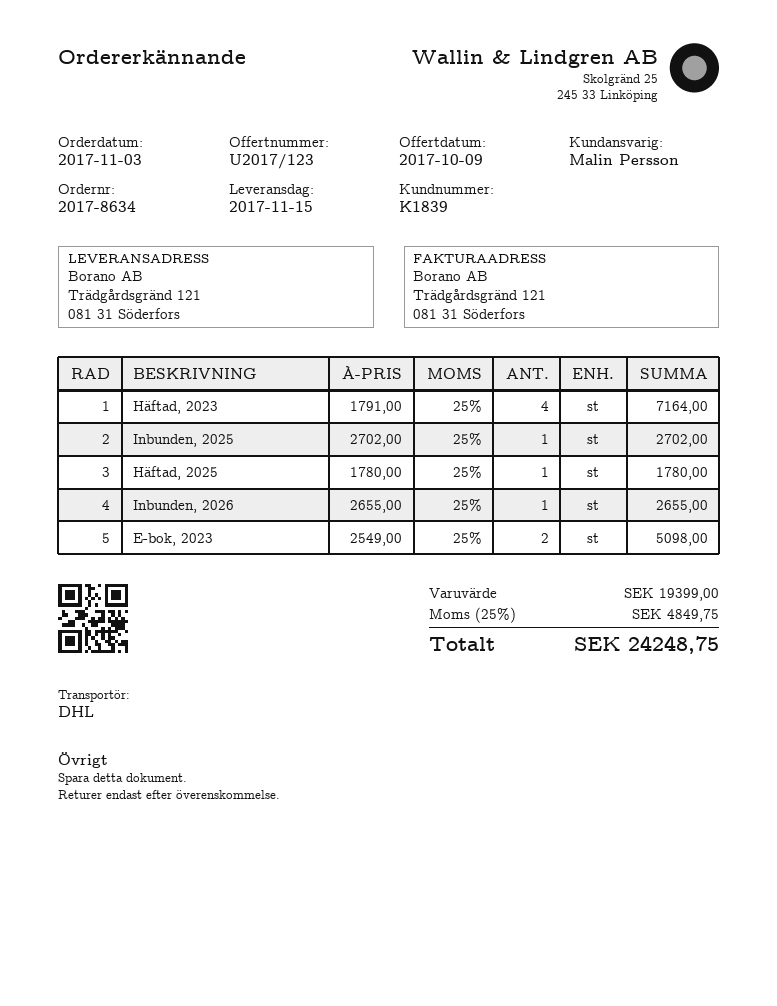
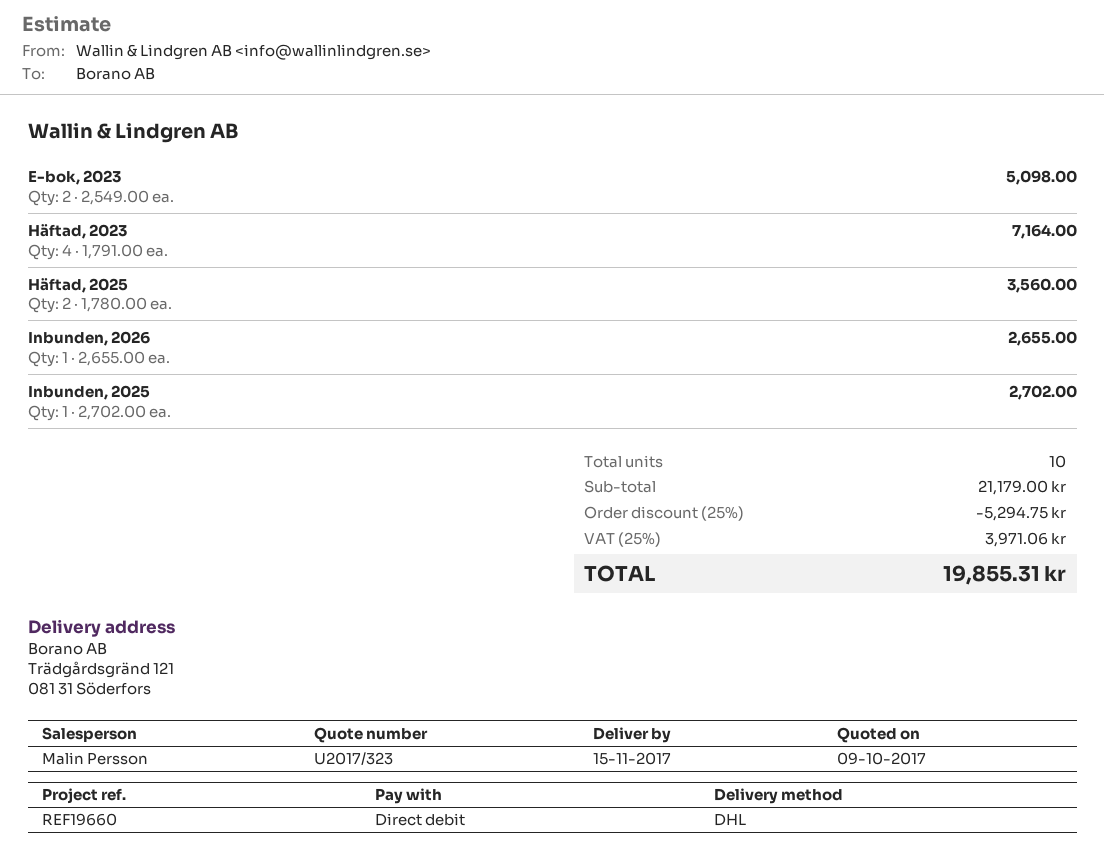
quote number: U2017/123 -> U2017/323
Häftad, 2025: 1 x 1780.00 = 1780.00 -> 2 x 1780.00 = 3560.00
subtotal: 19399.00 -> 21179.00
discount: none -> 25% = 5294.75
tax: 25% = 4849.75 -> 25% = 3971.06
total: 24248.75 -> 19855.31

